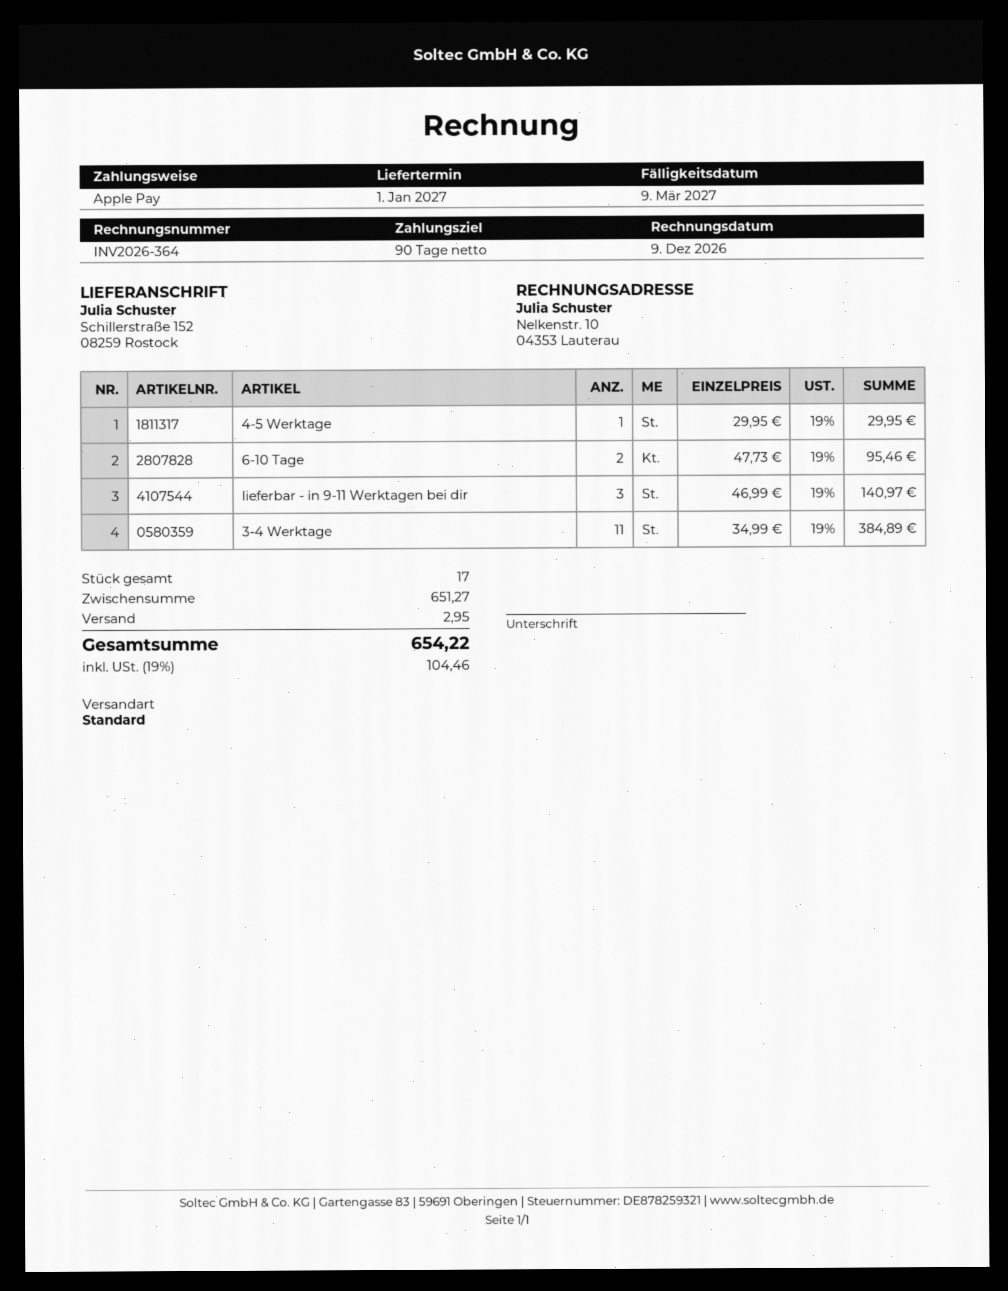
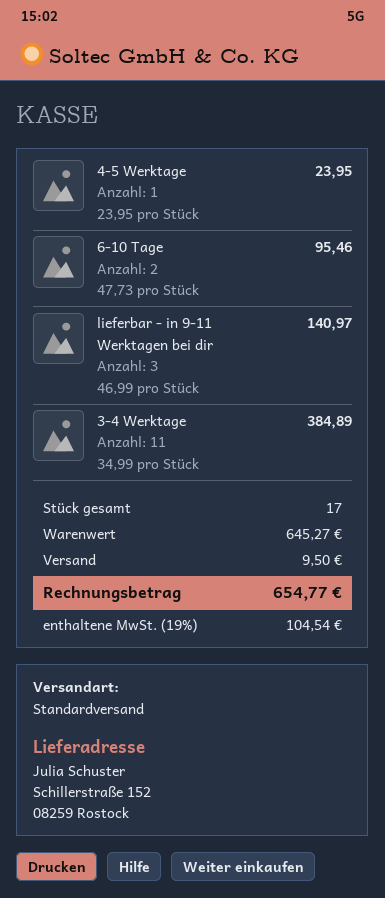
4-5 Werktage: 1 x 29.95 = 29.95 -> 1 x 23.95 = 23.95
subtotal: 651.27 -> 645.27
shipping: 2.95 -> 9.50
tax: 19% = 104.46 -> 19% = 104.54
total: 654.22 -> 654.77

